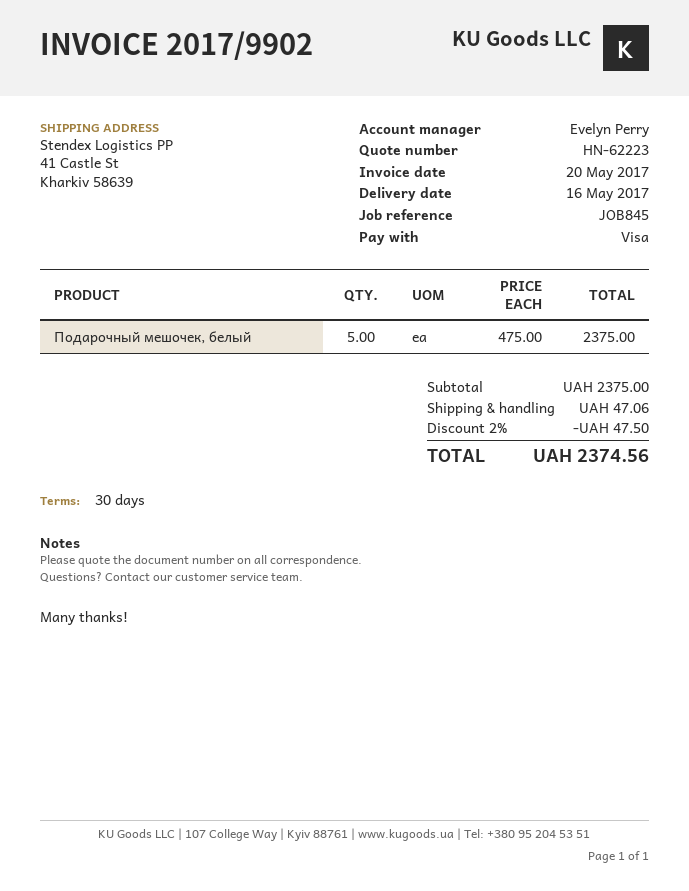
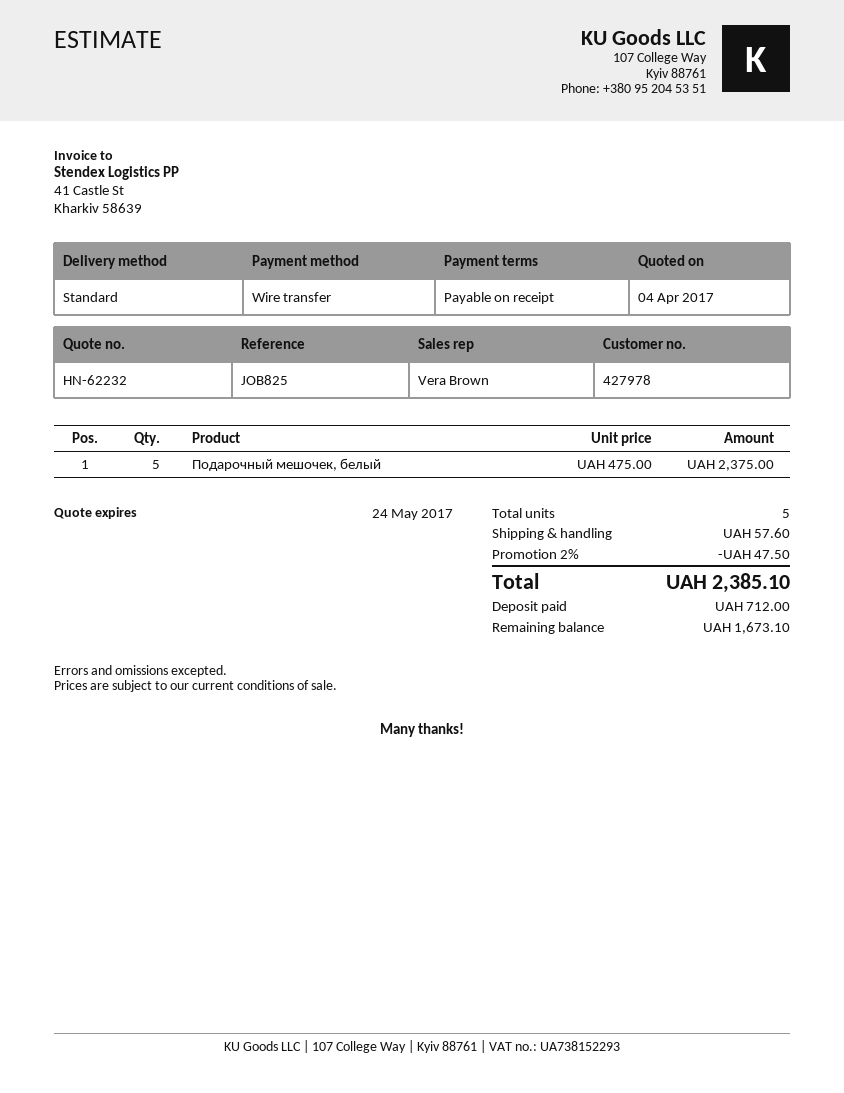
quote number: HN-62223 -> HN-62232
payment terms: 30 days -> on receipt
reference: JOB845 -> JOB825
sales rep: Evelyn Perry -> Vera Brown
payment method: Visa -> bank transfer
shipping: 47.06 -> 57.60
total: 2374.56 -> 2385.10

